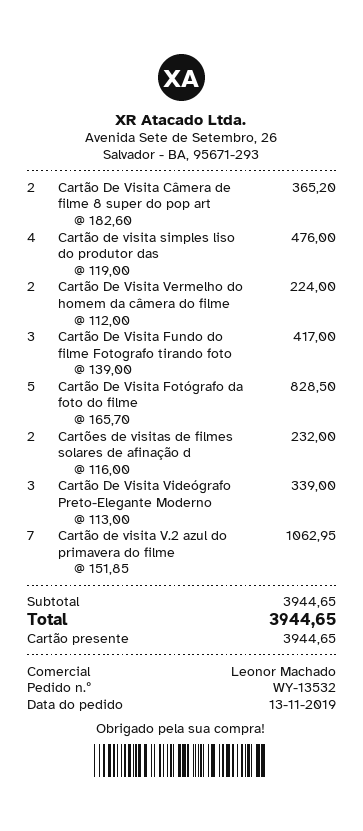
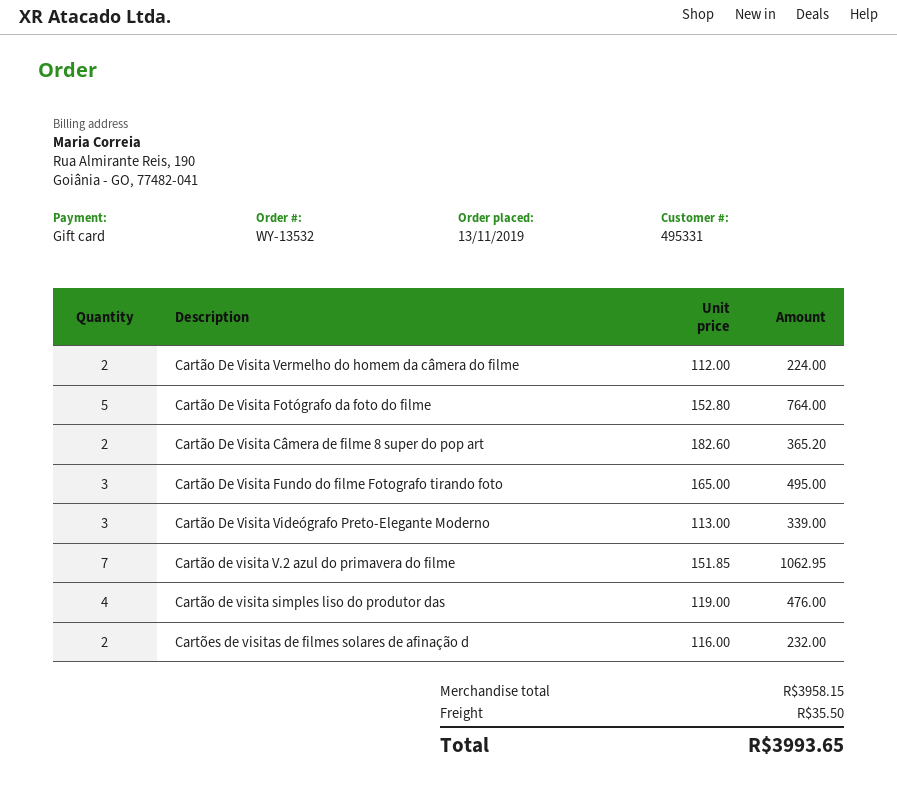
Cartão De Visita Fundo do filme Fotografo tirando foto: 3 x 139.00 = 417.00 -> 3 x 165.00 = 495.00
Cartão De Visita Fotógrafo da foto do filme: 5 x 165.70 = 828.50 -> 5 x 152.80 = 764.00
subtotal: 3944.65 -> 3958.15
shipping: none -> 35.50
total: 3944.65 -> 3993.65

